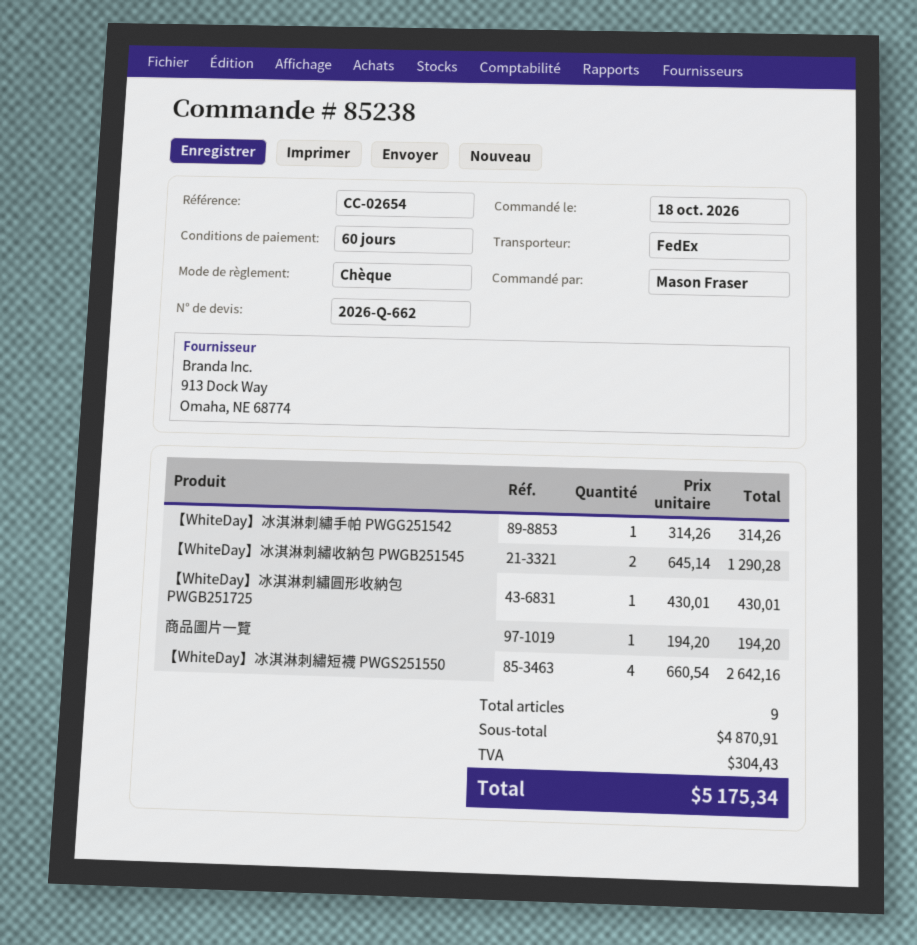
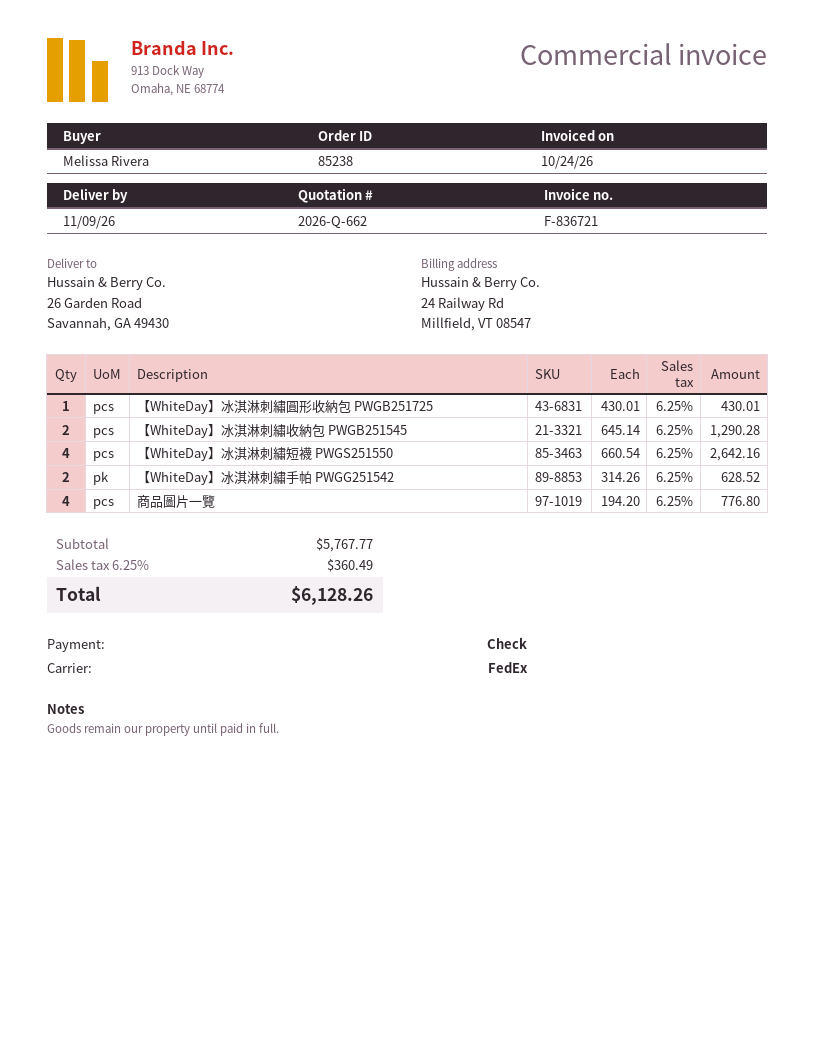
ordered by: Mason Fraser -> Melissa Rivera
【WhiteDay】冰淇淋刺繡手帕 PWGG251542: 1 x 314.26 = 314.26 -> 2 x 314.26 = 628.52
商品圖片一覽: 1 x 194.20 = 194.20 -> 4 x 194.20 = 776.80
subtotal: 4870.91 -> 5767.77
tax: 304.43 -> 360.49
total: 5175.34 -> 6128.26

